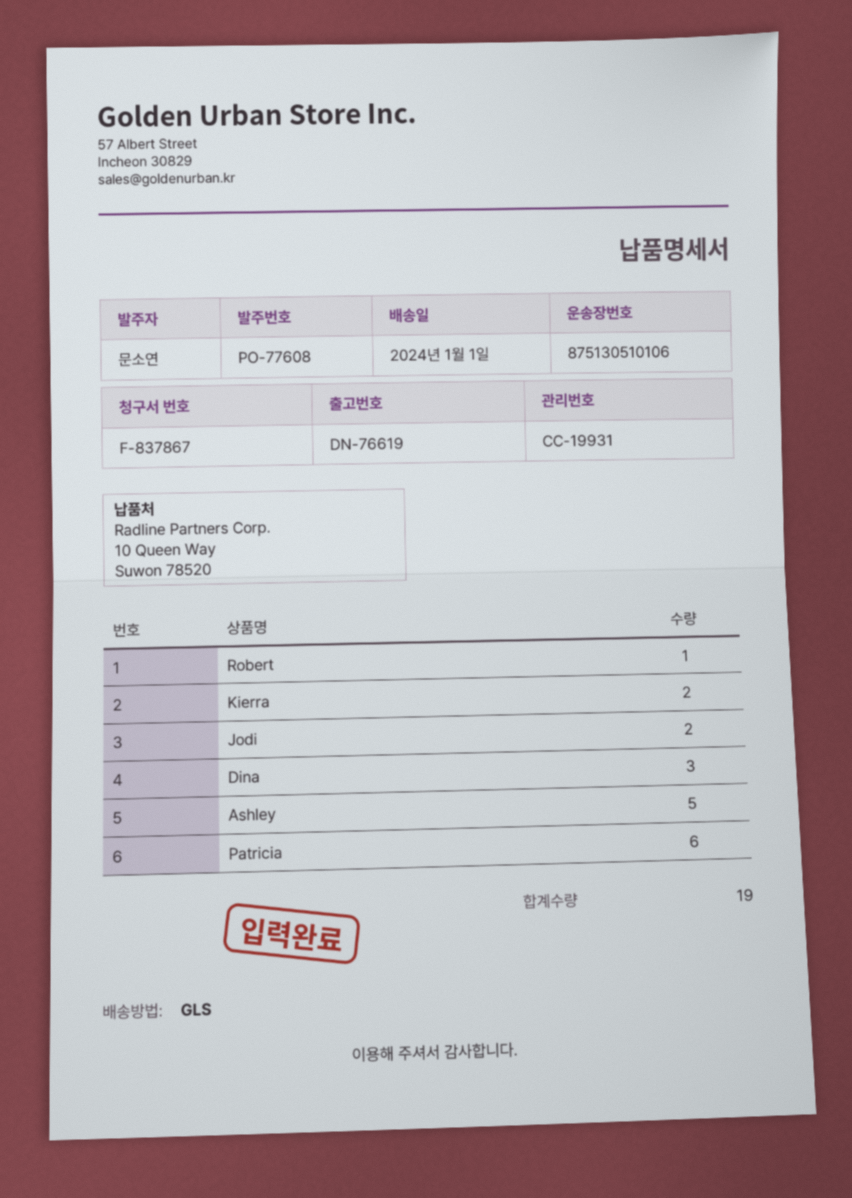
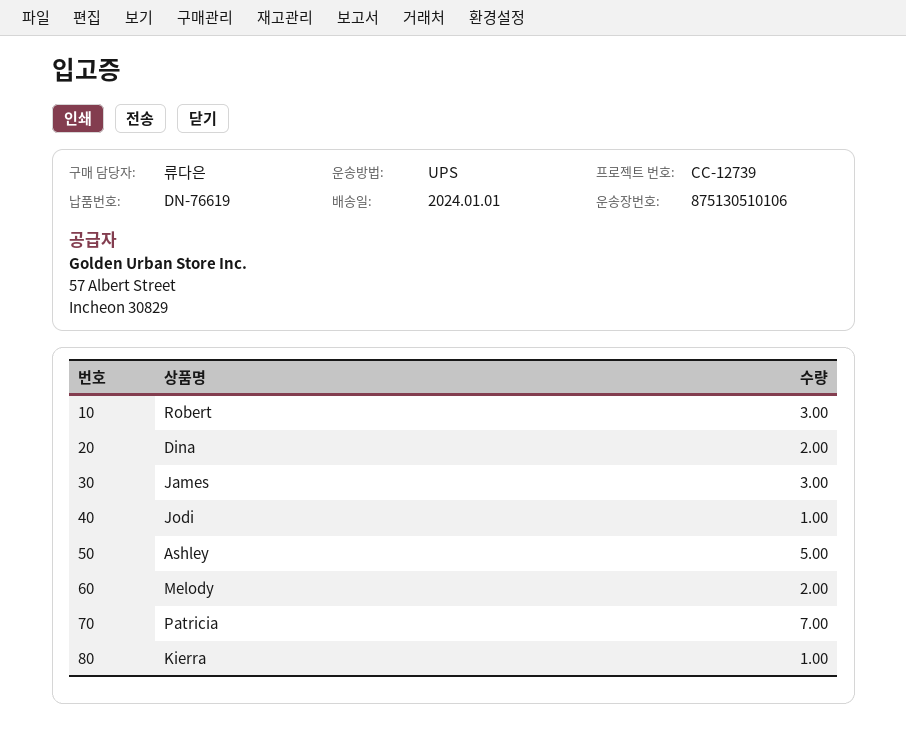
reference: CC-19931 -> CC-12739
ordered by: 문소연 -> 류다은
shipping method: GLS -> UPS
Robert: 1 -> 3
Kierra: 2 -> 1
Jodi: 2 -> 1
Dina: 3 -> 2
Patricia: 6 -> 7
James: none -> 3
Melody: none -> 2

